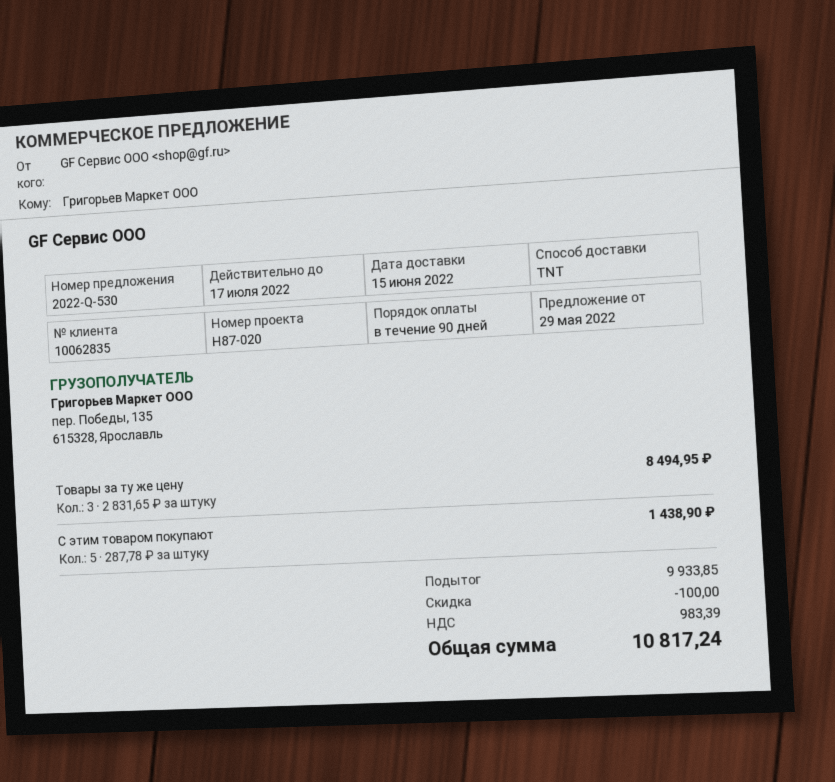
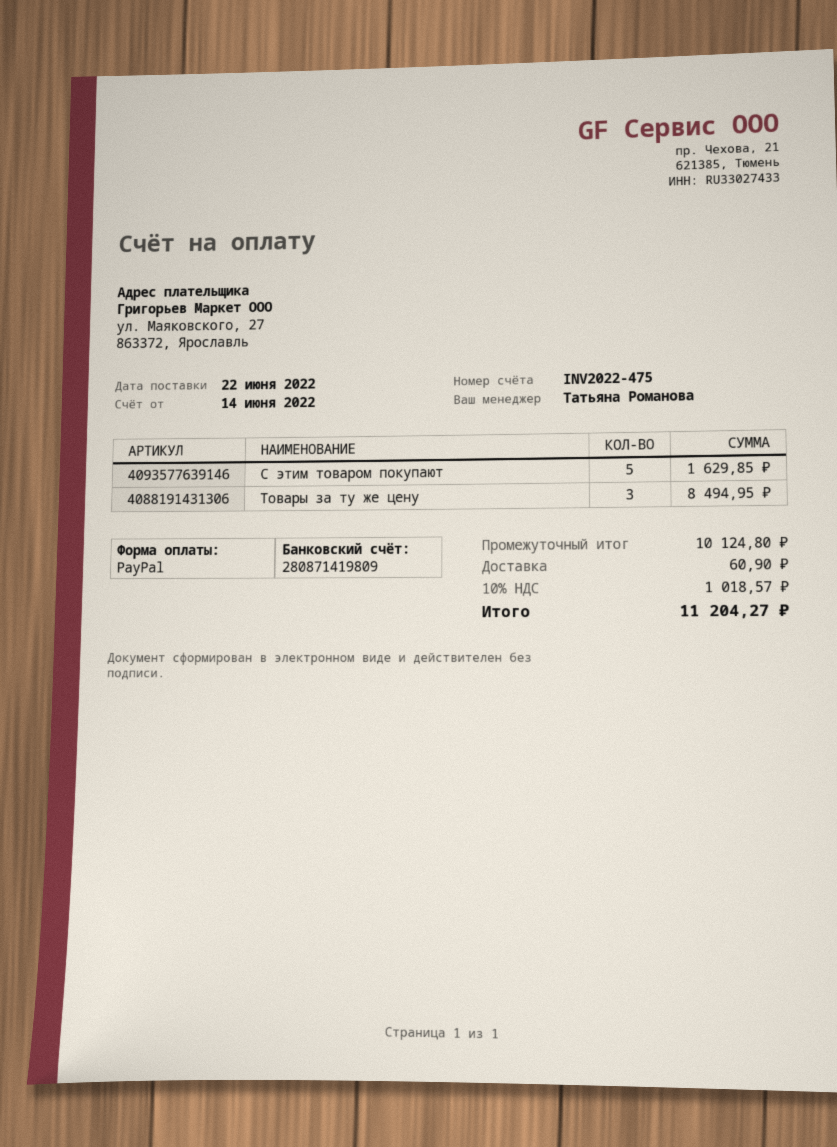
delivery date: 2022-06-15 -> 2022-06-22
С этим товаром покупают: 5 for 1438.90 -> 5 for 1629.85
subtotal: 9933.85 -> 10124.80
discount: 100.00 -> none
shipping: none -> 60.90
tax: 983.39 -> 1018.57
total: 10817.24 -> 11204.27

